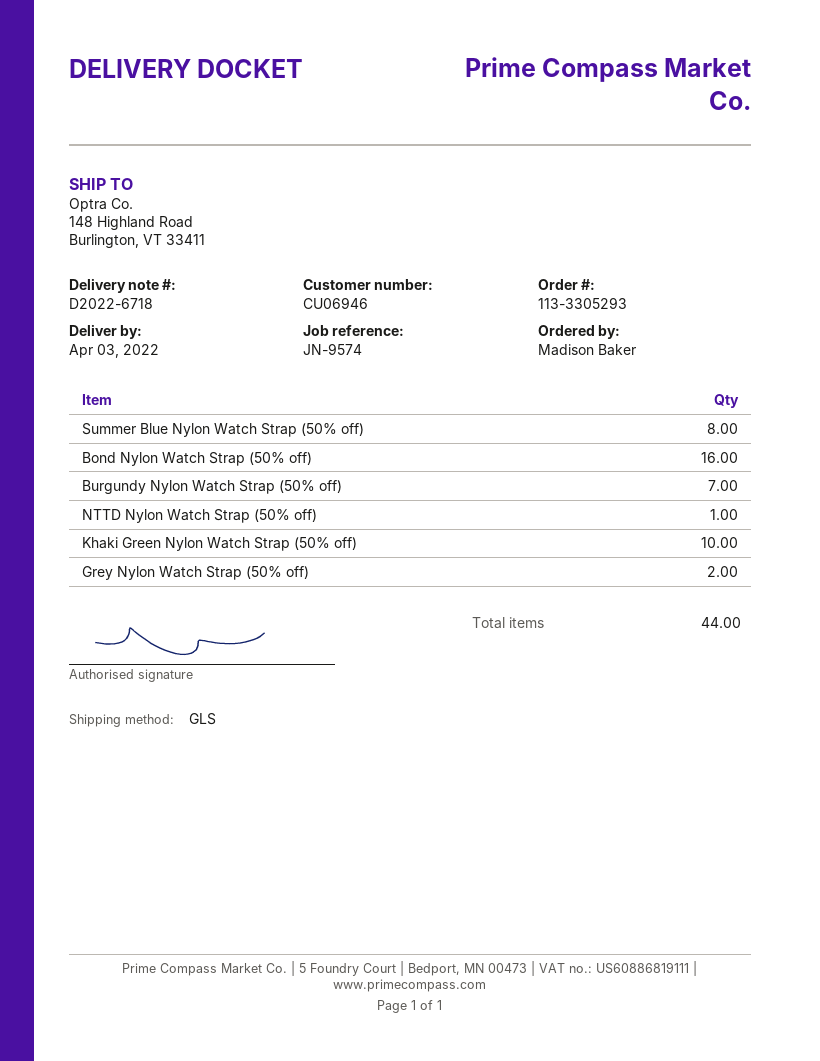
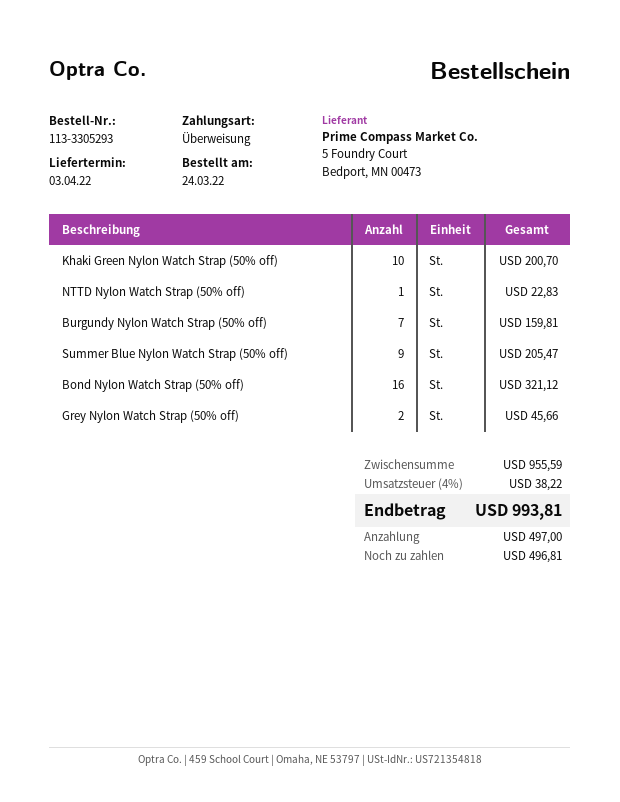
Summer Blue Nylon Watch Strap (50% off): 8 -> 9

